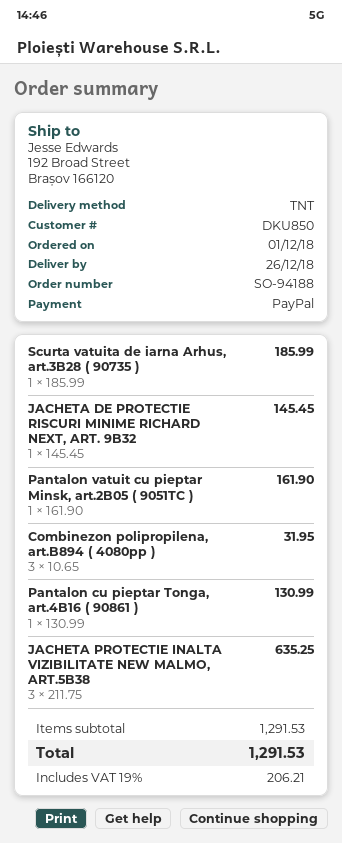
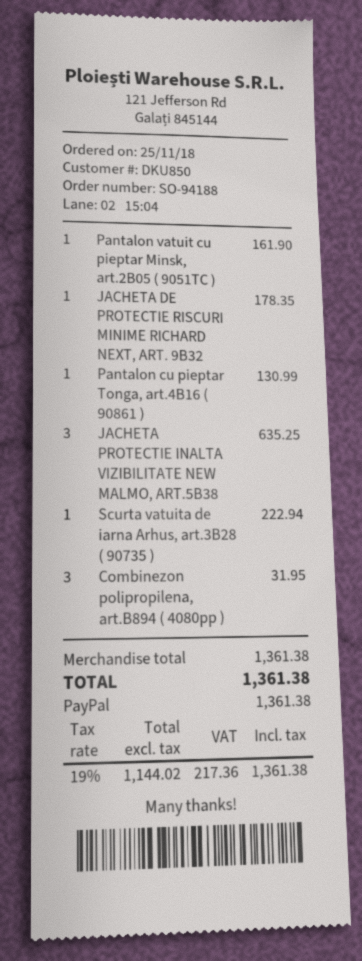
order date: 2018-12-01 -> 2018-11-25
Scurta vatuita de iarna Arhus, art.3B28 ( 90735 ): 1 for 185.99 -> 1 for 222.94
JACHETA DE PROTECTIE RISCURI MINIME RICHARD NEXT, ART. 9B32: 1 for 145.45 -> 1 for 178.35
subtotal: 1291.53 -> 1361.38
tax: 19% = 206.21 -> 19% = 217.36
total: 1291.53 -> 1361.38

